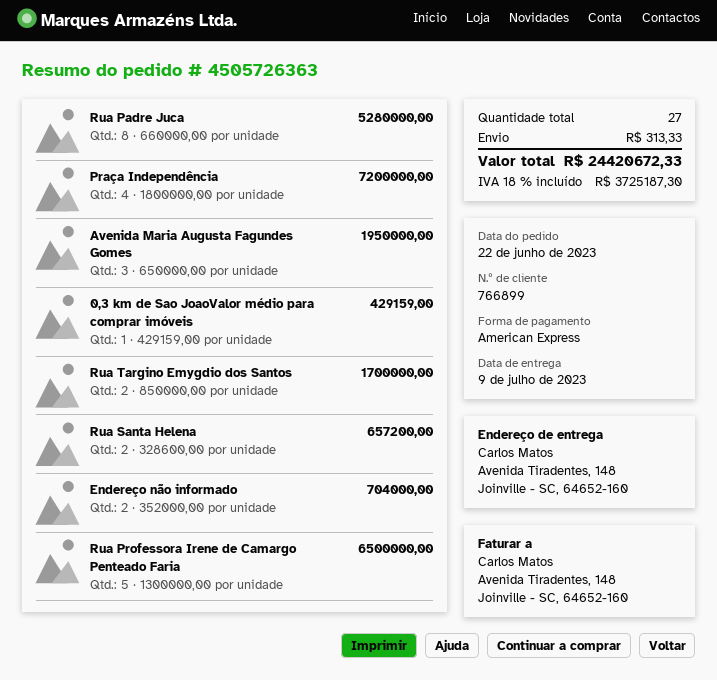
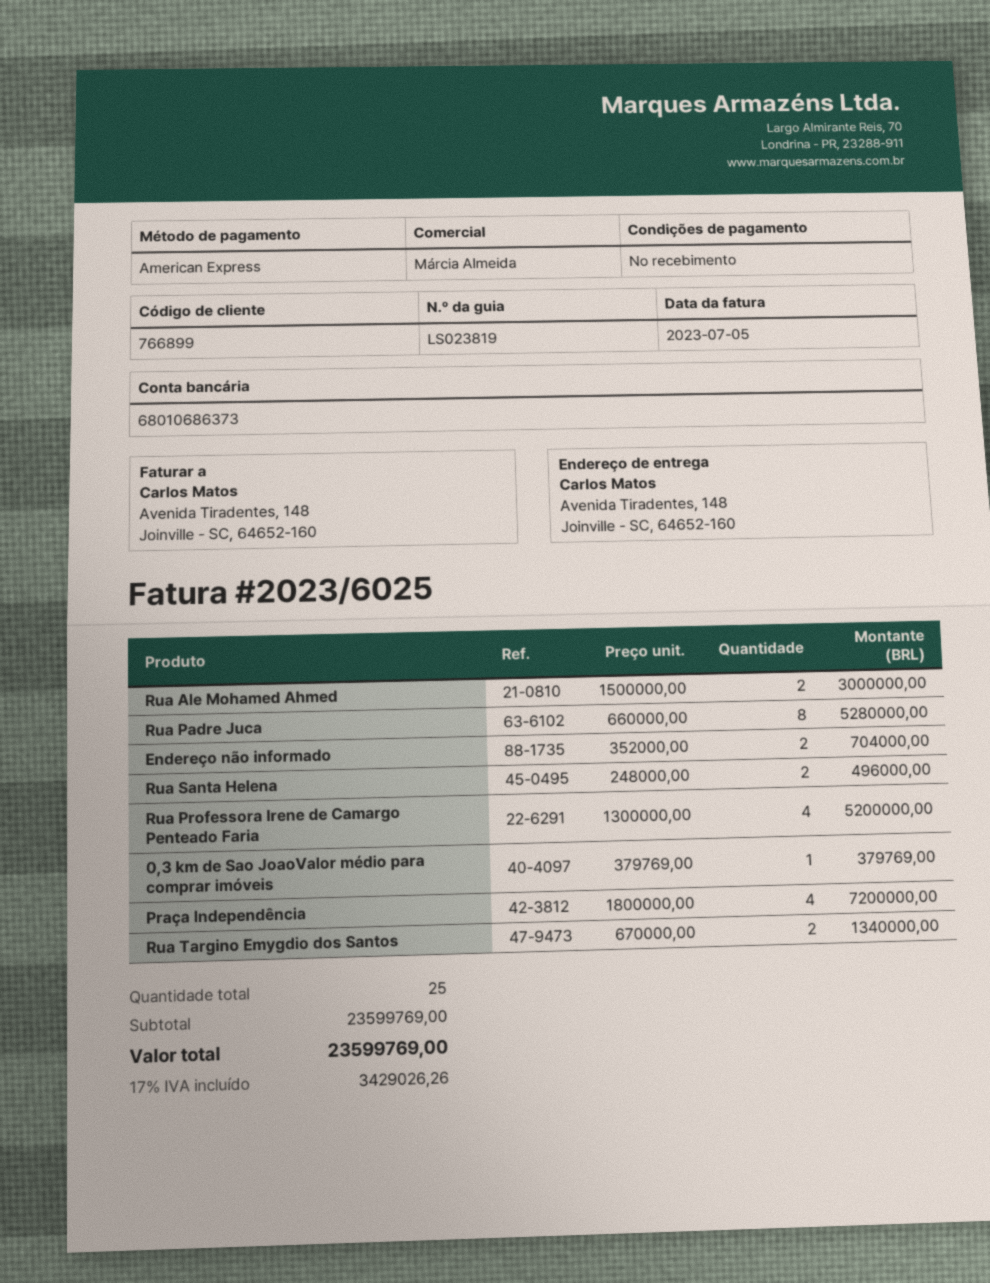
Avenida Maria Augusta Fagundes Gomes: 3 x 650000.00 = 1950000.00 -> none
0,3 km de Sao JoaoValor médio para comprar imóveis: 1 x 429159.00 = 429159.00 -> 1 x 379769.00 = 379769.00
Rua Targino Emygdio dos Santos: 2 x 850000.00 = 1700000.00 -> 2 x 670000.00 = 1340000.00
Rua Santa Helena: 2 x 328600.00 = 657200.00 -> 2 x 248000.00 = 496000.00
Rua Professora Irene de Camargo Penteado Faria: 5 x 1300000.00 = 6500000.00 -> 4 x 1300000.00 = 5200000.00
Rua Ale Mohamed Ahmed: none -> 2 x 1500000.00 = 3000000.00
total quantity: 27 -> 25
shipping: 313.33 -> none
tax: 18% = 3725187.30 -> 17% = 3429026.26
total: 24420672.33 -> 23599769.00

